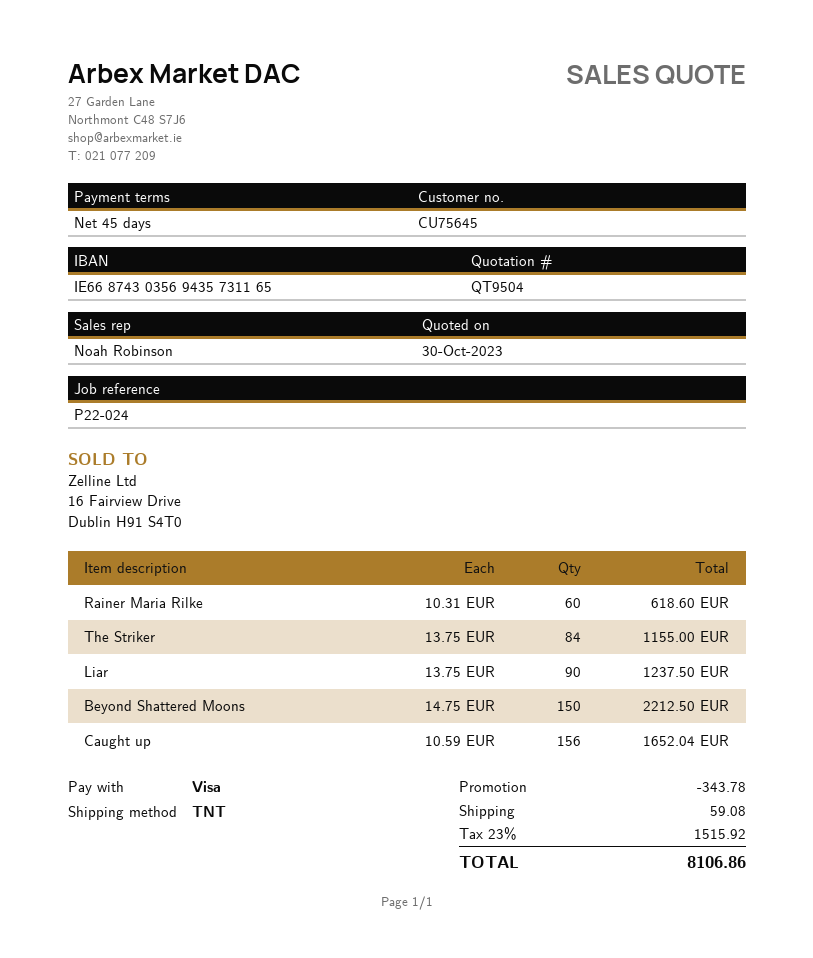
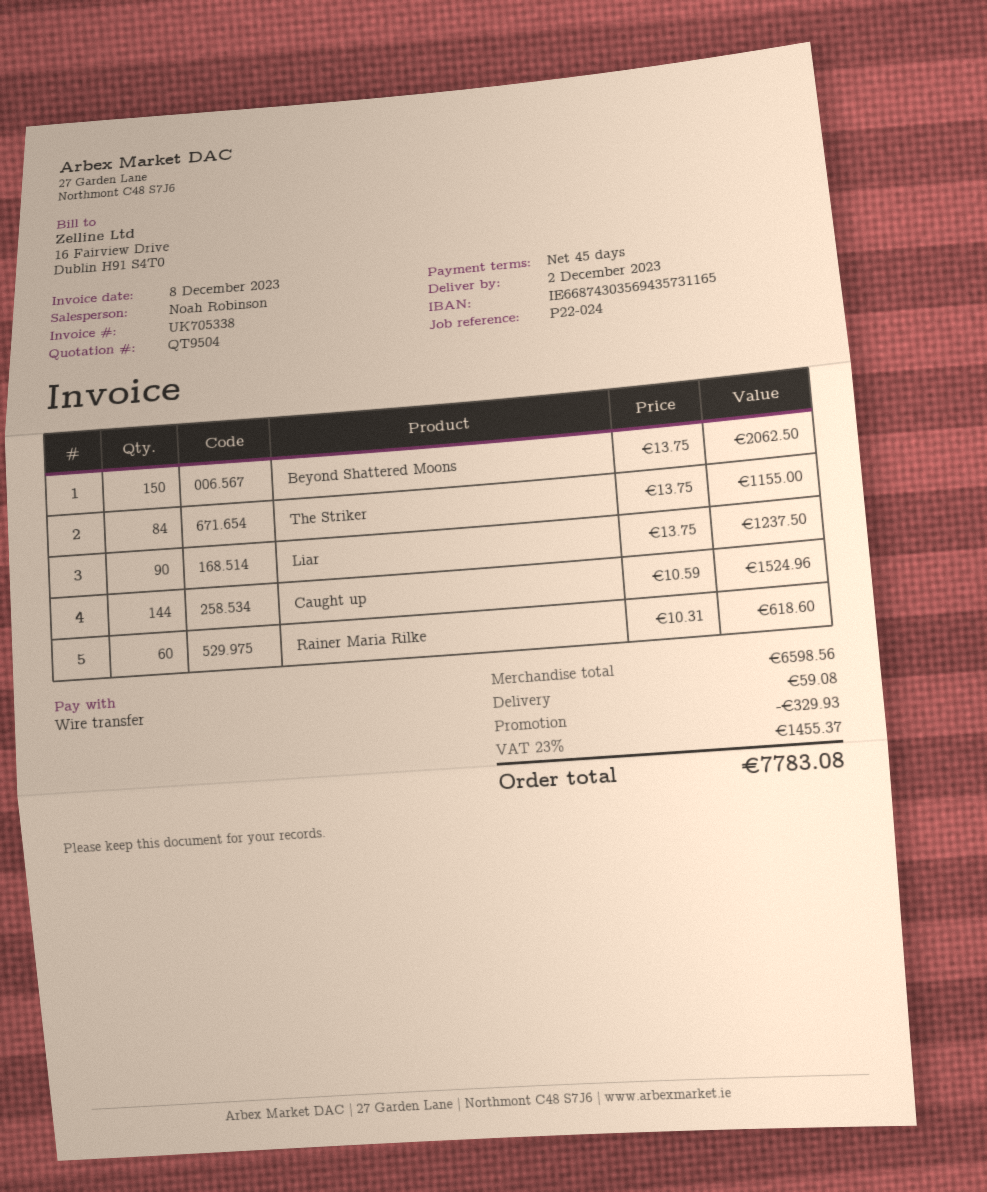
payment method: Visa -> bank transfer
Beyond Shattered Moons: 150 x 14.75 = 2212.50 -> 150 x 13.75 = 2062.50
Caught up: 156 x 10.59 = 1652.04 -> 144 x 10.59 = 1524.96
discount: 343.78 -> 329.93
tax: 23% = 1515.92 -> 23% = 1455.37
total: 8106.86 -> 7783.08

